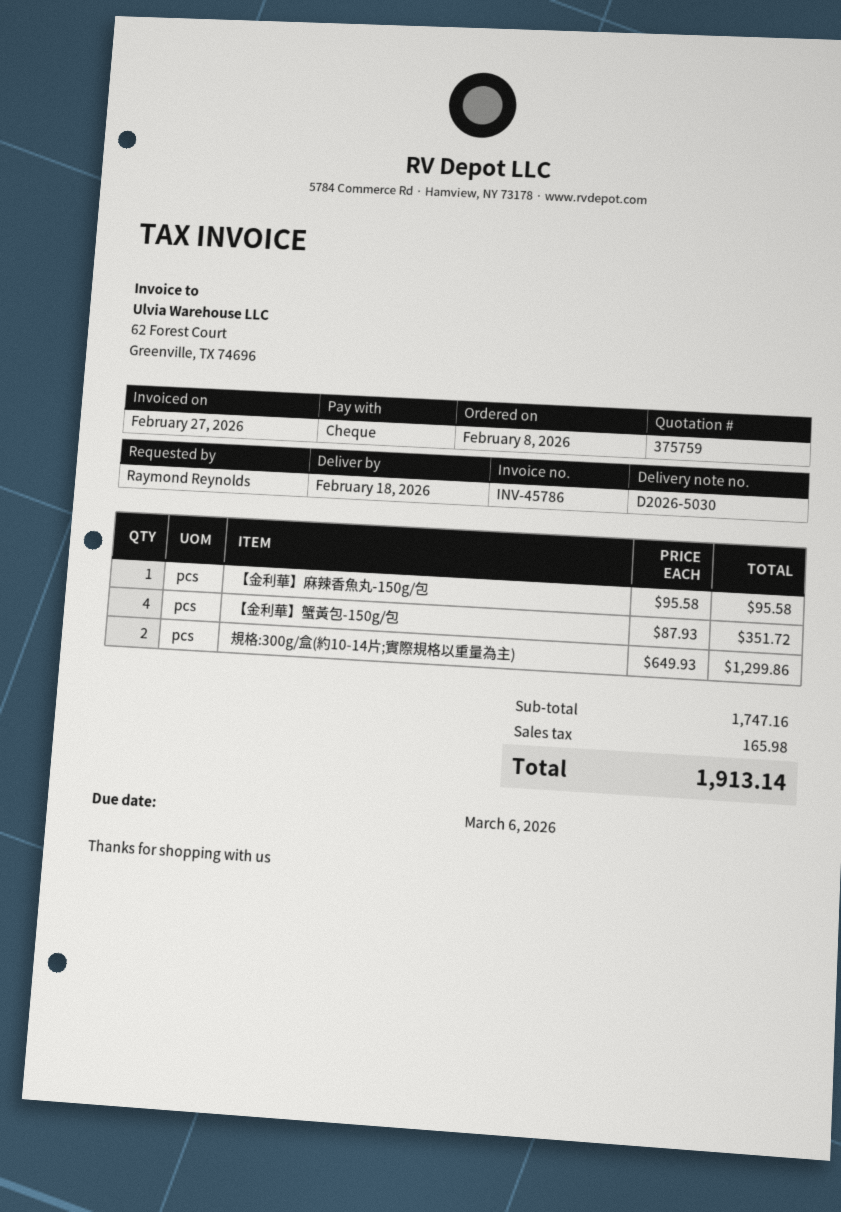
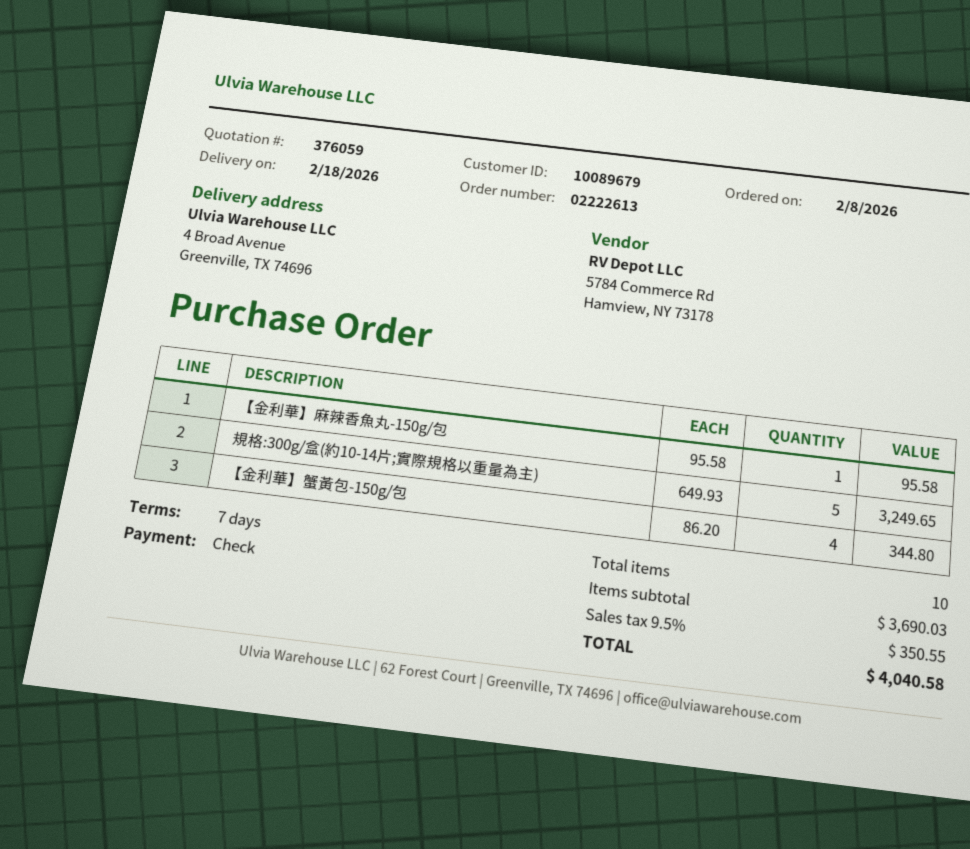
quote number: 375759 -> 376059
【金利華】蟹黃包-150g/包: 4 x 87.93 = 351.72 -> 4 x 86.20 = 344.80
規格:300g/盒(約10-14片;實際規格以重量為主): 2 x 649.93 = 1299.86 -> 5 x 649.93 = 3249.65
subtotal: 1747.16 -> 3690.03
tax: 165.98 -> 350.55
total: 1913.14 -> 4040.58

